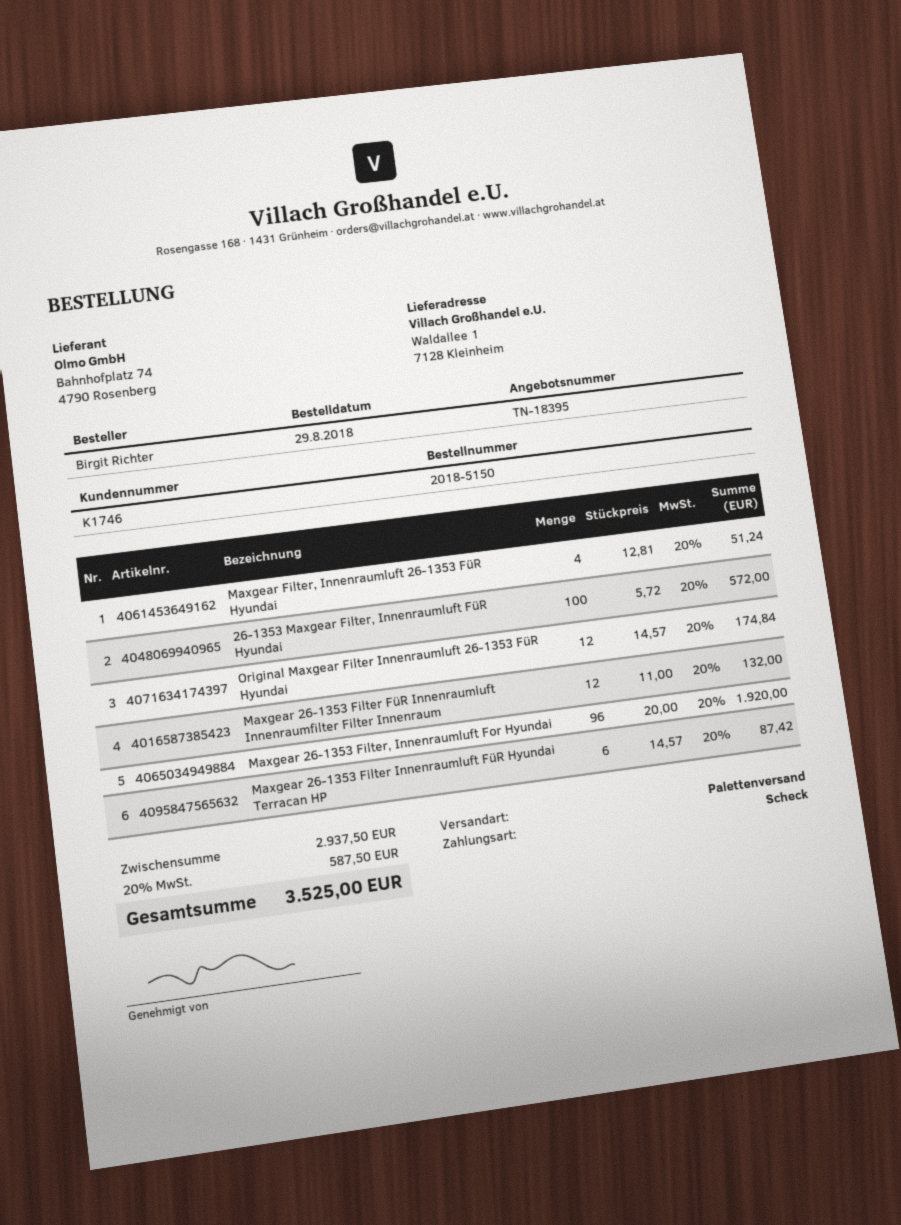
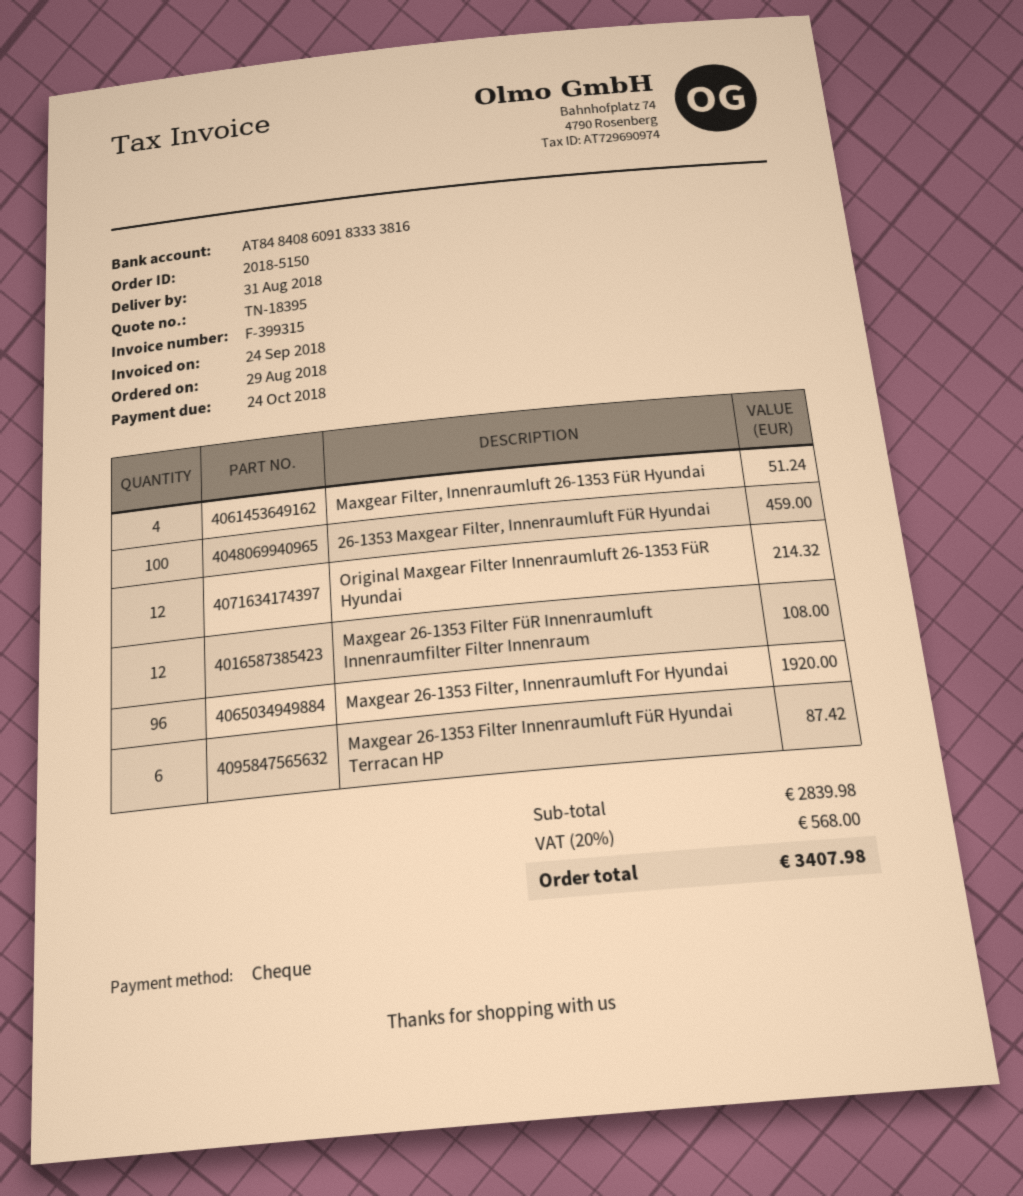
26-1353 Maxgear Filter, Innenraumluft FüR Hyundai: 100 for 572.00 -> 100 for 459.00
Original Maxgear Filter Innenraumluft 26-1353 FüR Hyundai: 12 for 174.84 -> 12 for 214.32
Maxgear 26-1353 Filter FüR Innenraumluft Innenraumfilter Filter Innenraum: 12 for 132.00 -> 12 for 108.00
subtotal: 2937.50 -> 2839.98
tax: 20% = 587.50 -> 20% = 568.00
total: 3525.00 -> 3407.98

